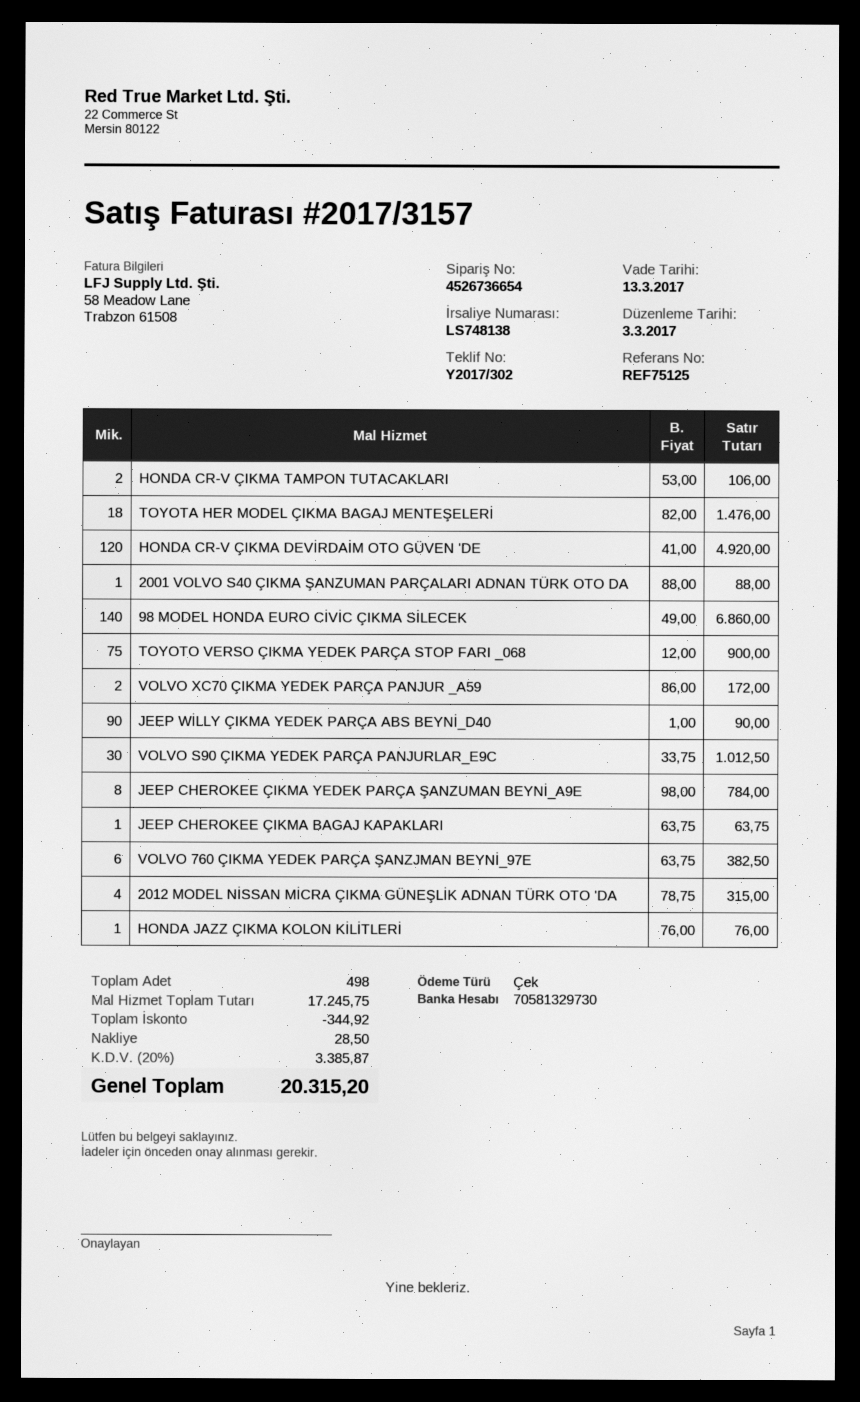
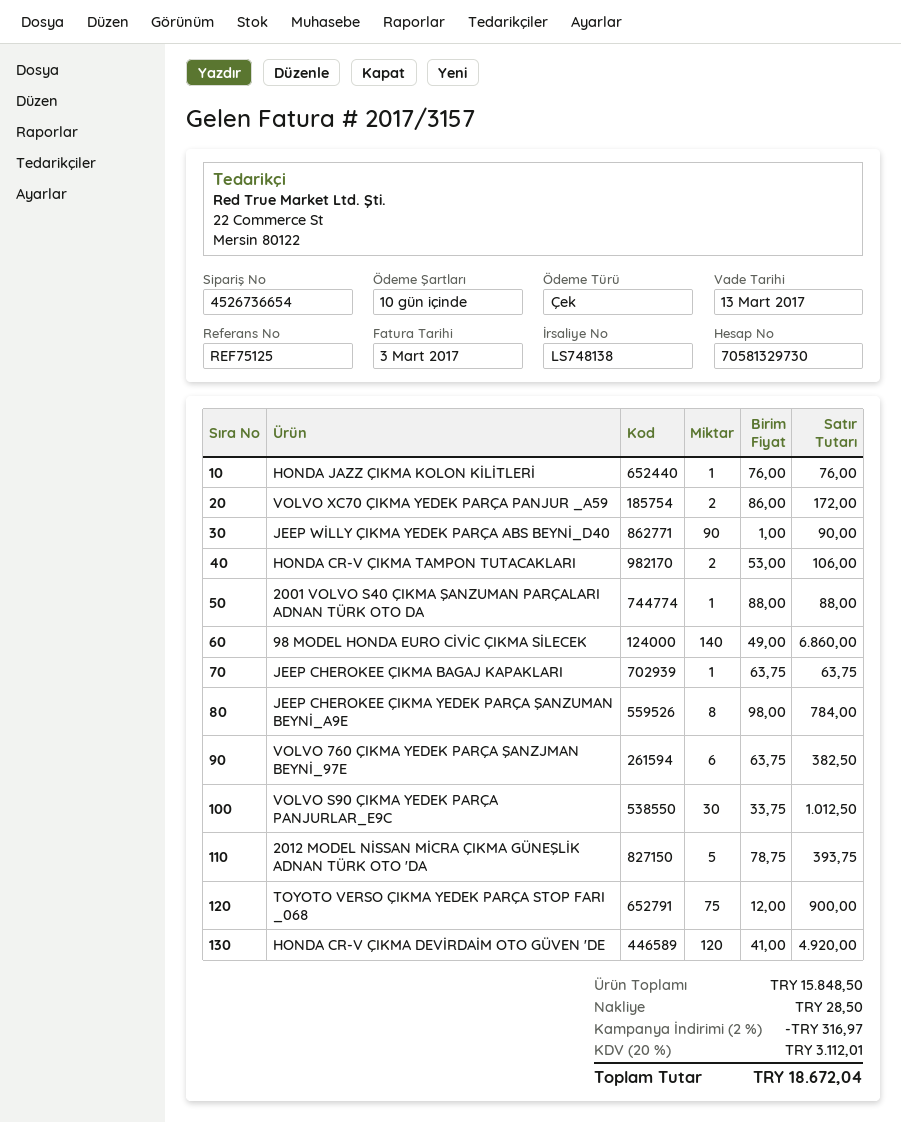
TOYOTA HER MODEL ÇIKMA BAGAJ MENTEŞELERİ: 18 x 82.00 = 1476.00 -> none
2012 MODEL NİSSAN MİCRA ÇIKMA GÜNEŞLİK ADNAN TÜRK OTO 'DA: 4 x 78.75 = 315.00 -> 5 x 78.75 = 393.75
subtotal: 17245.75 -> 15848.50
discount: 344.92 -> 316.97
tax: 20% = 3385.87 -> 20% = 3112.01
total: 20315.20 -> 18672.04

